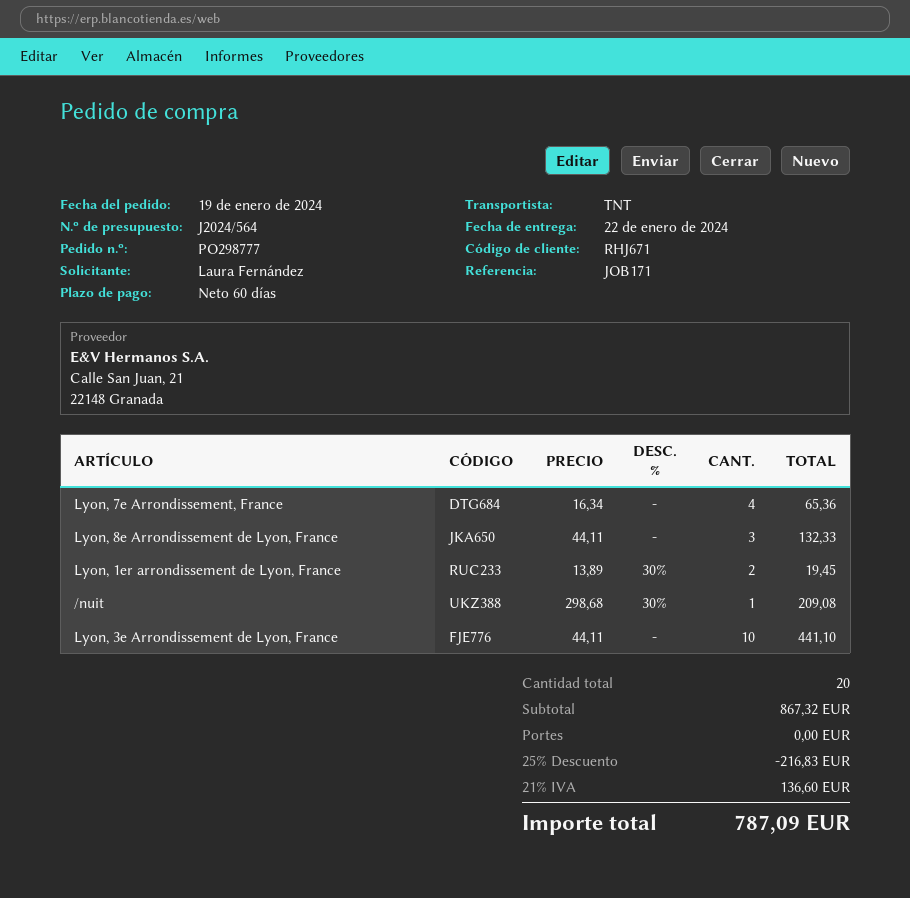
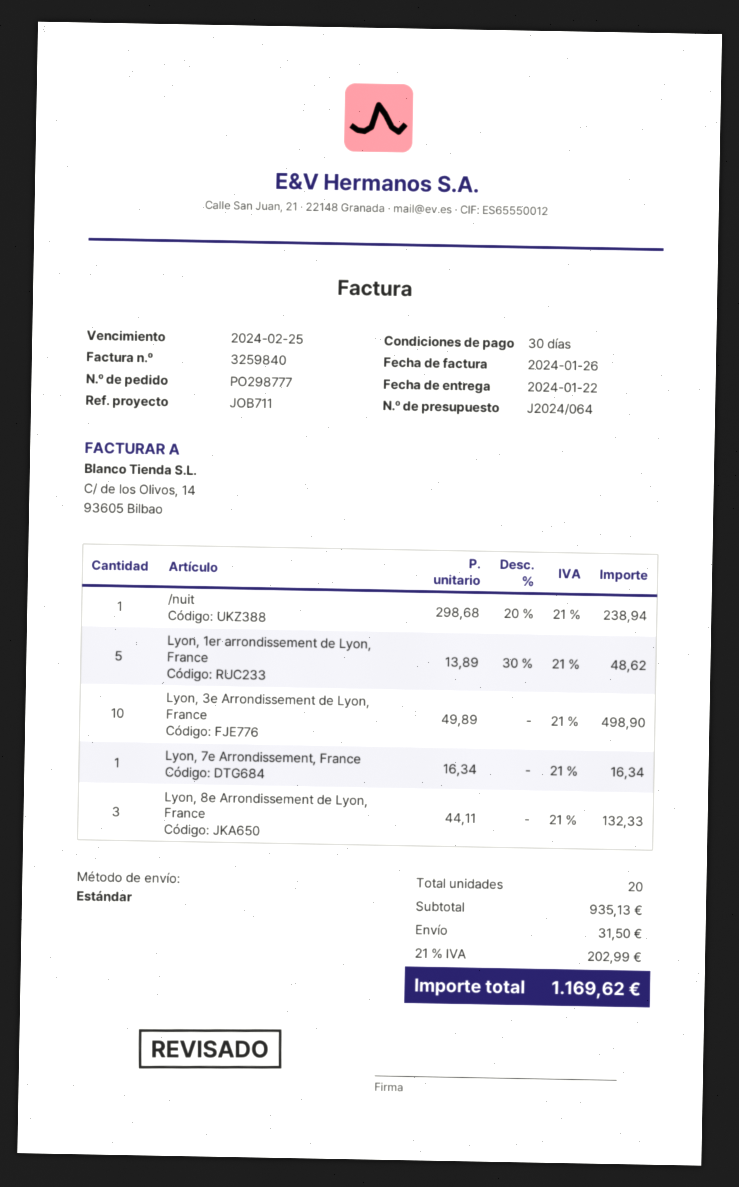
quote number: J2024/564 -> J2024/064
payment terms: 60 days -> 30 days
reference: JOB171 -> JOB711
shipping method: TNT -> standard
Lyon, 7e Arrondissement, France: 4 x 16.34 = 65.36 -> 1 x 16.34 = 16.34
Lyon, 1er arrondissement de Lyon, France: 2 x 13.89 - 30% = 19.45 -> 5 x 13.89 - 30% = 48.62
/nuit: 1 x 298.68 - 30% = 209.08 -> 1 x 298.68 - 20% = 238.94
Lyon, 3e Arrondissement de Lyon, France: 10 x 44.11 = 441.10 -> 10 x 49.89 = 498.90
subtotal: 867.32 -> 935.13
discount: 25% = 216.83 -> none
shipping: 0.00 -> 31.50
tax: 21% = 136.60 -> 21% = 202.99
total: 787.09 -> 1169.62

